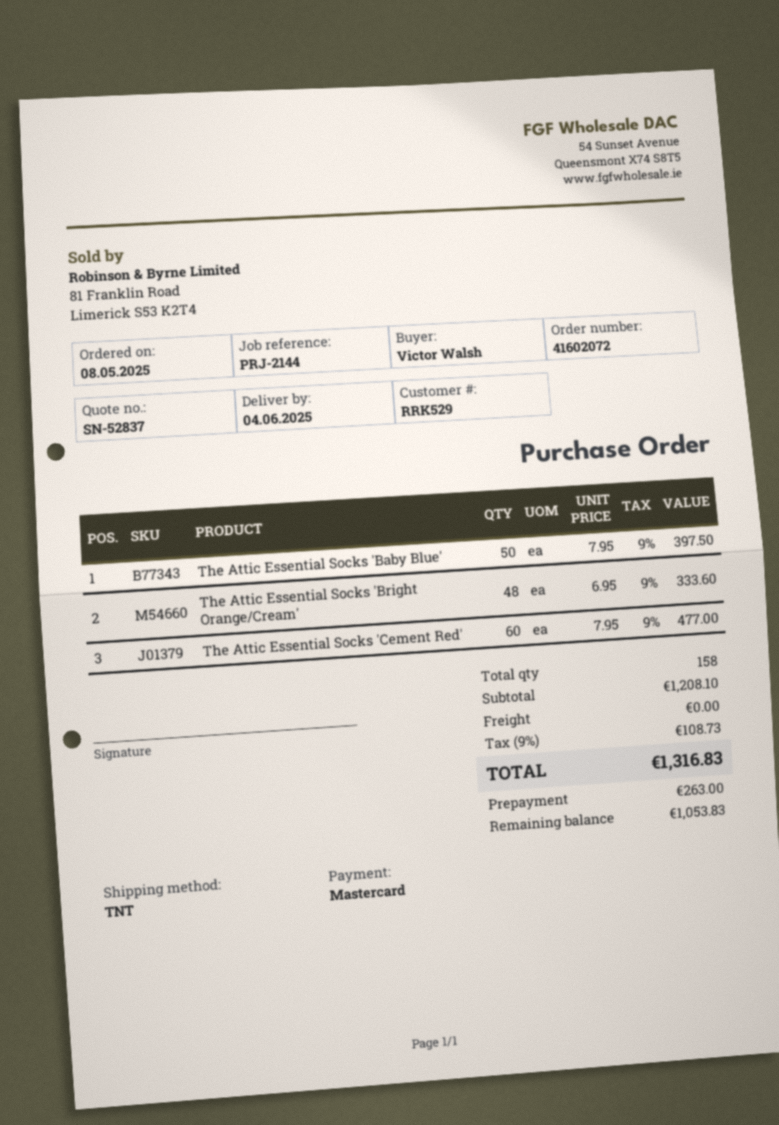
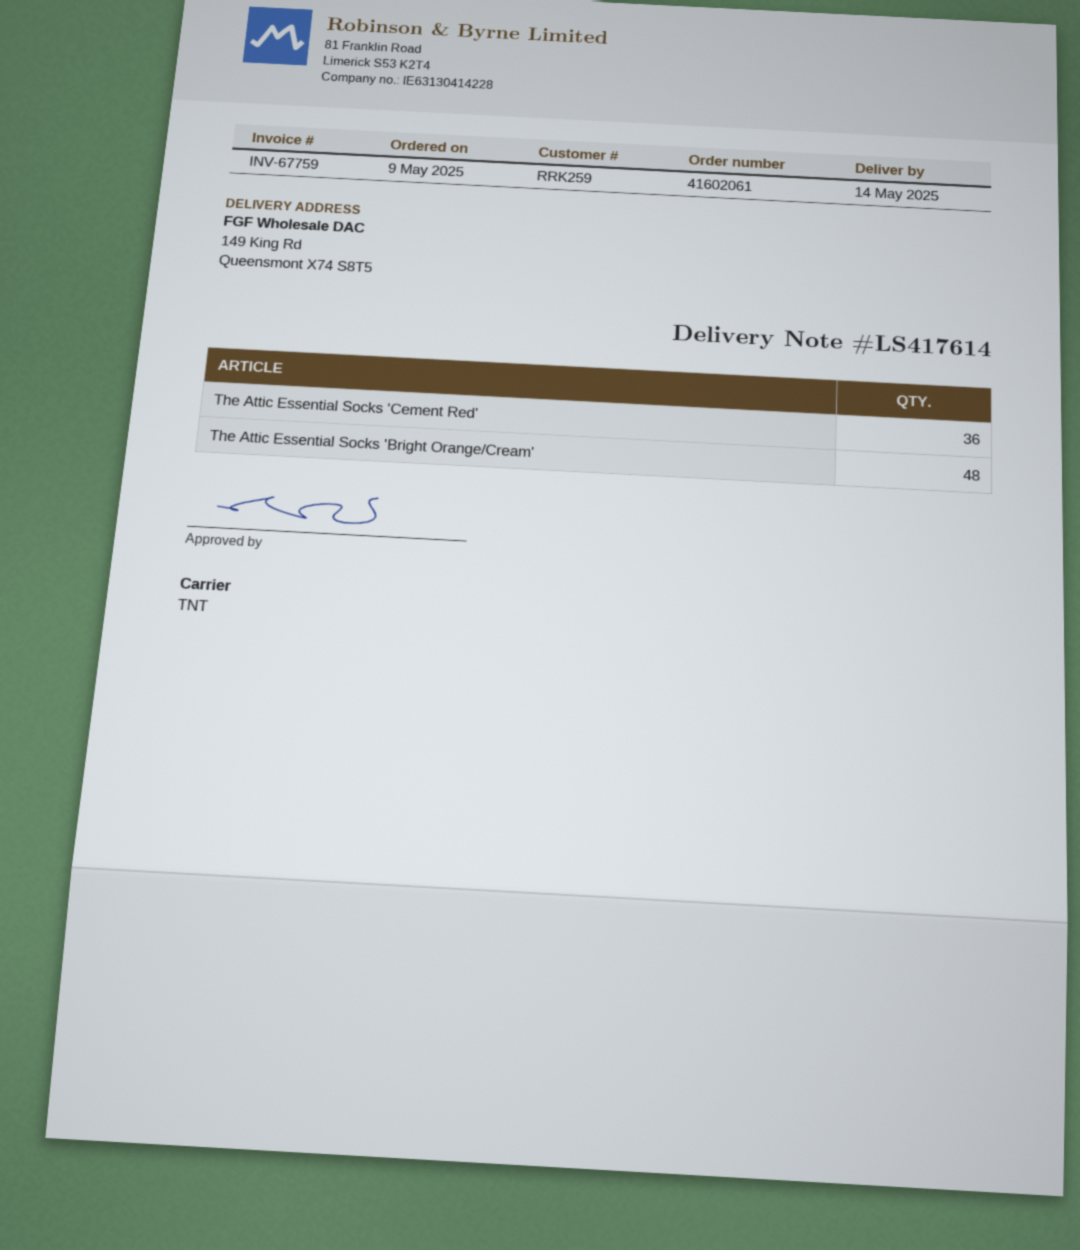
order number: 41602072 -> 41602061
order date: 2025-05-08 -> 2025-05-09
delivery date: 2025-06-04 -> 2025-05-14
customer number: RRK529 -> RRK259
The Attic Essential Socks 'Baby Blue': 50 -> none
The Attic Essential Socks 'Cement Red': 60 -> 36

